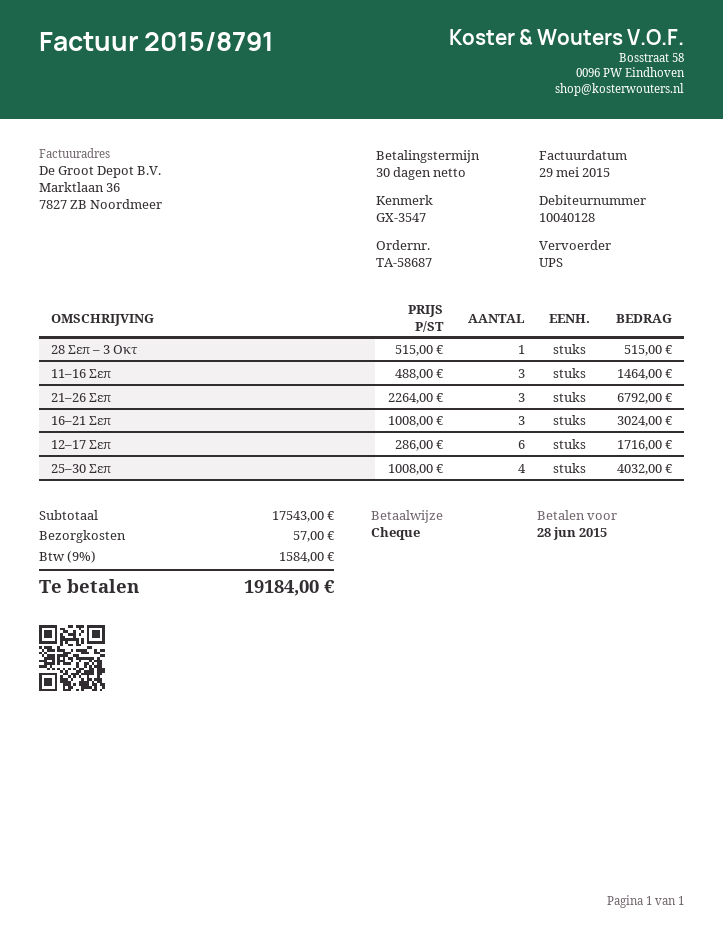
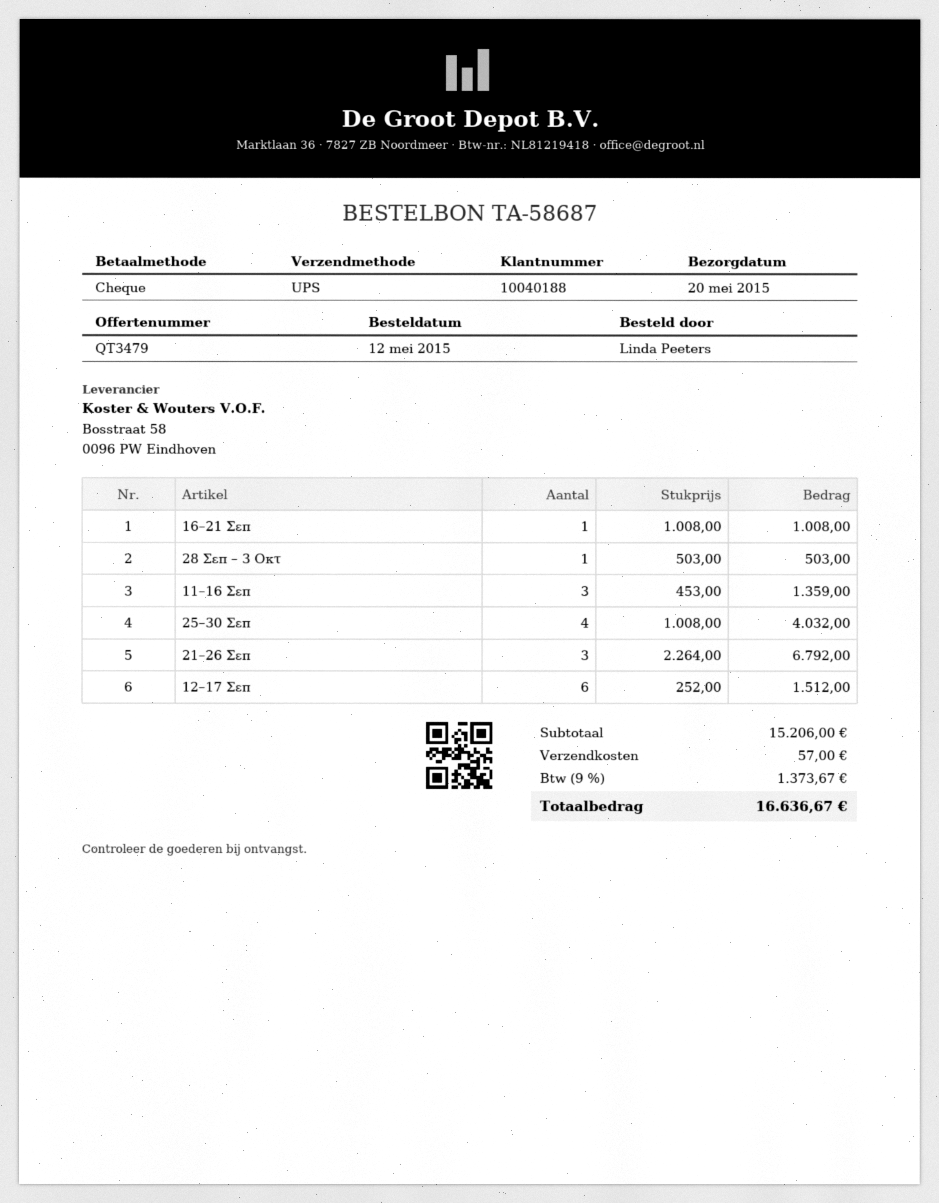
customer number: 10040128 -> 10040188
28 Σεπ – 3 Οκτ: 1 x 515.00 = 515.00 -> 1 x 503.00 = 503.00
11–16 Σεπ: 3 x 488.00 = 1464.00 -> 3 x 453.00 = 1359.00
16–21 Σεπ: 3 x 1008.00 = 3024.00 -> 1 x 1008.00 = 1008.00
12–17 Σεπ: 6 x 286.00 = 1716.00 -> 6 x 252.00 = 1512.00
subtotal: 17543.00 -> 15206.00
tax: 9% = 1584.00 -> 9% = 1373.67
total: 19184.00 -> 16636.67

